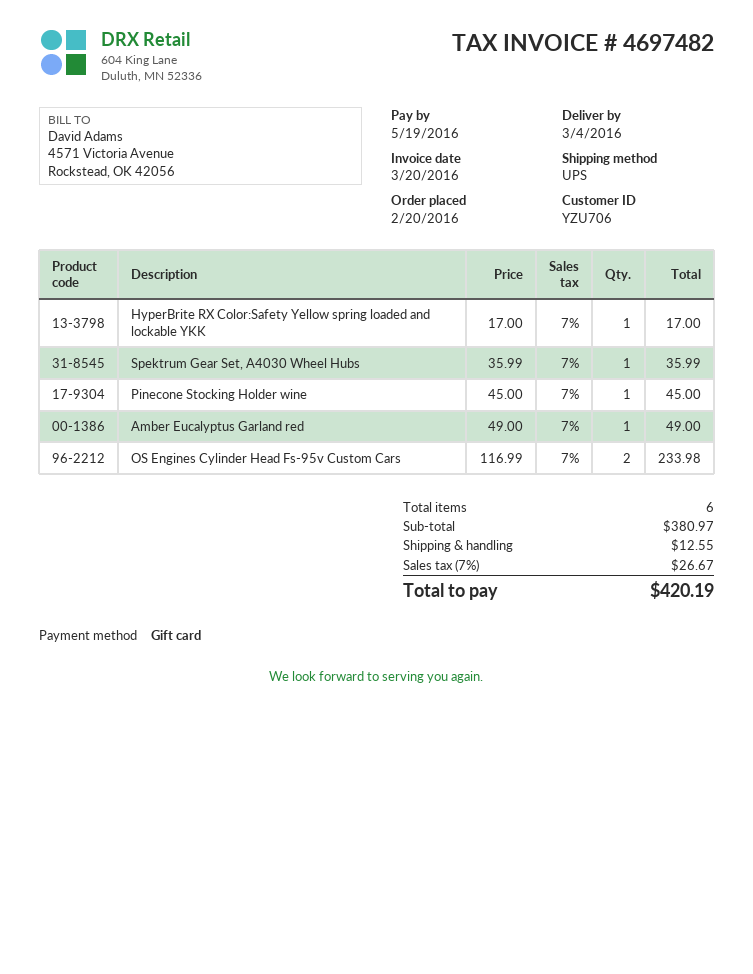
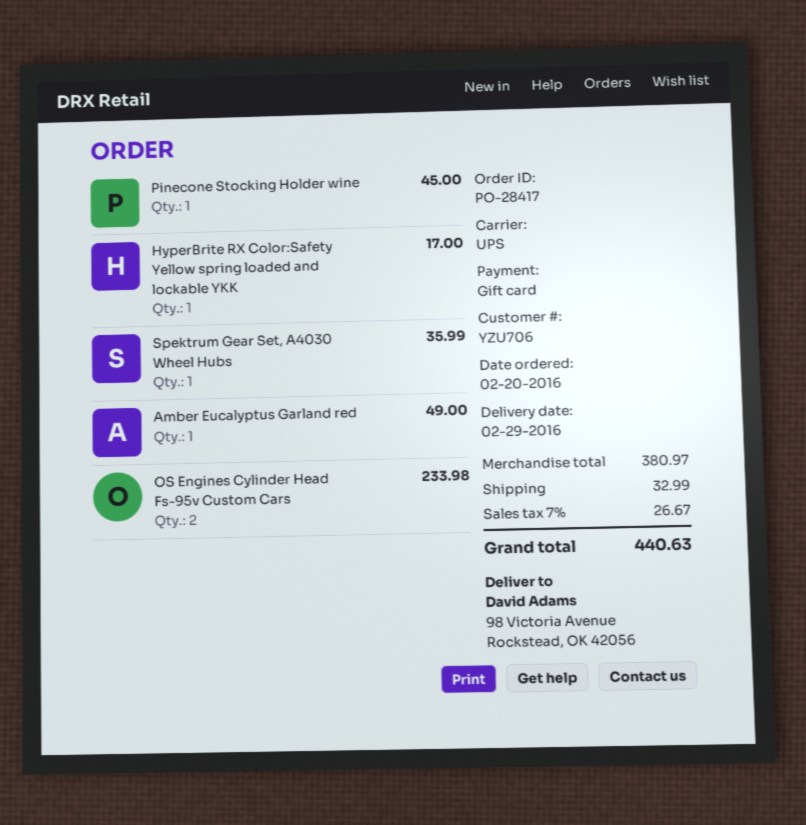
delivery date: 2016-03-04 -> 2016-02-29
shipping: 12.55 -> 32.99
total: 420.19 -> 440.63

